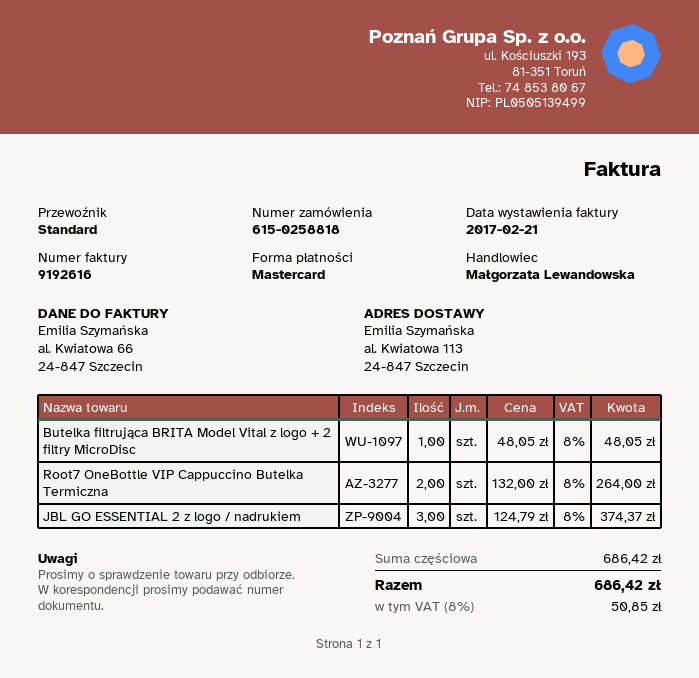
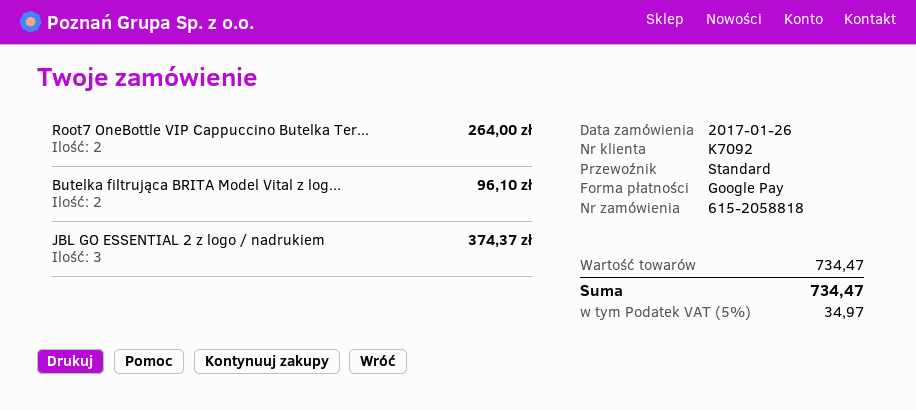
order number: 615-0258818 -> 615-2058818
payment method: Mastercard -> Google Pay
Butelka filtrująca BRITA Model Vital z logo + 2 filtry MicroDisc: 1 for 48.05 -> 2 for 96.10
subtotal: 686.42 -> 734.47
tax: 8% = 50.85 -> 5% = 34.97
total: 686.42 -> 734.47

